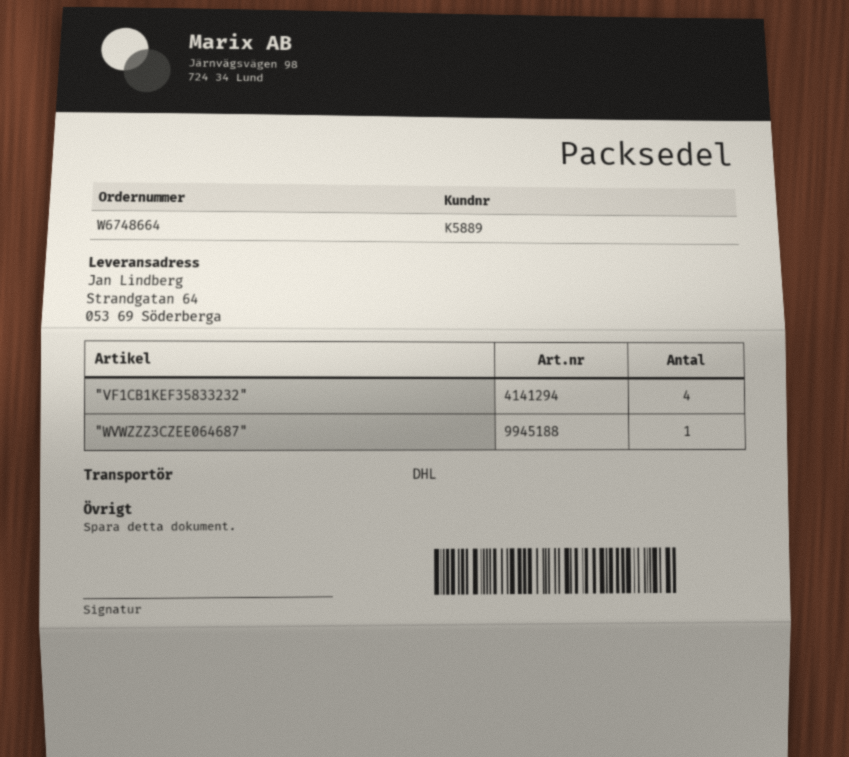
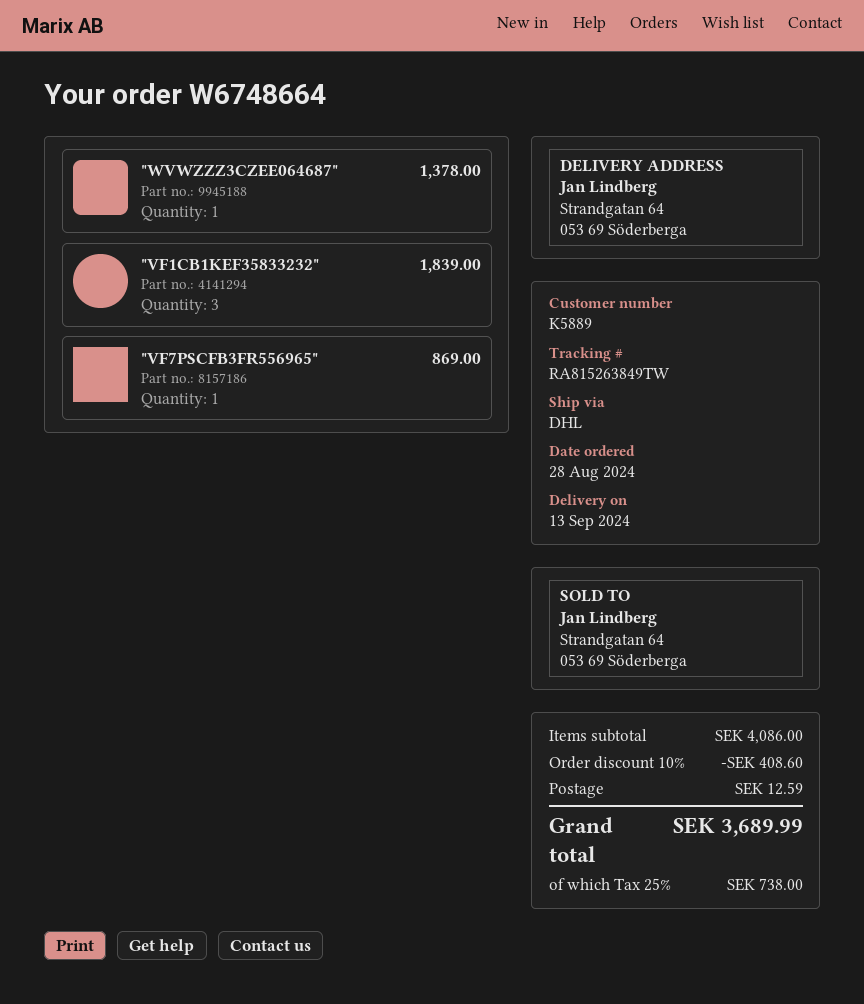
"VF1CB1KEF35833232": 4 -> 3
"VF7PSCFB3FR556965": none -> 1

